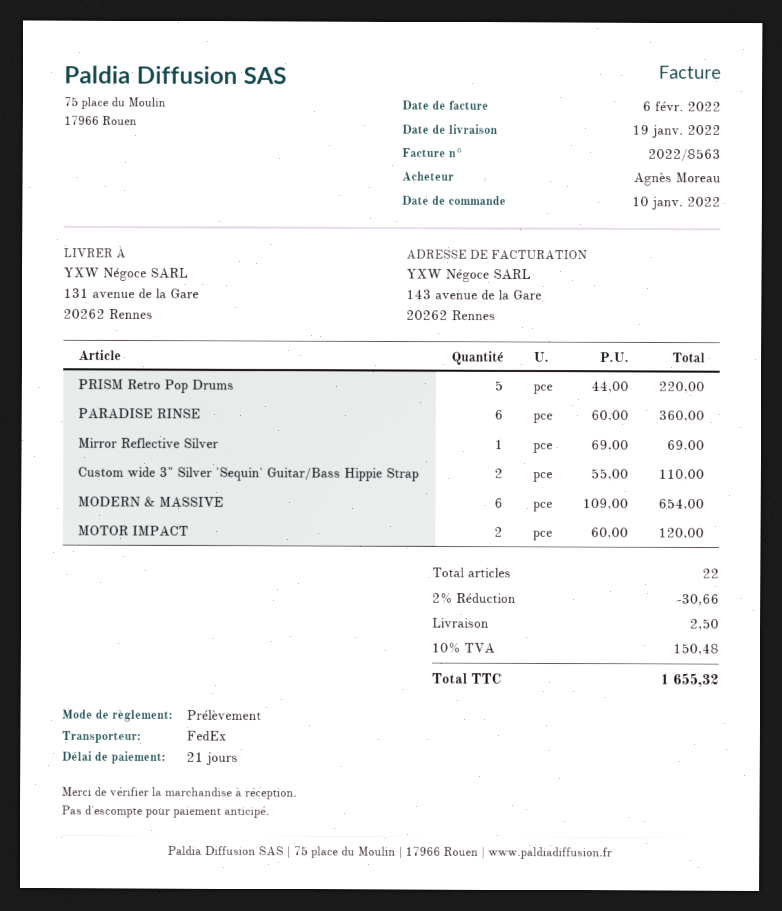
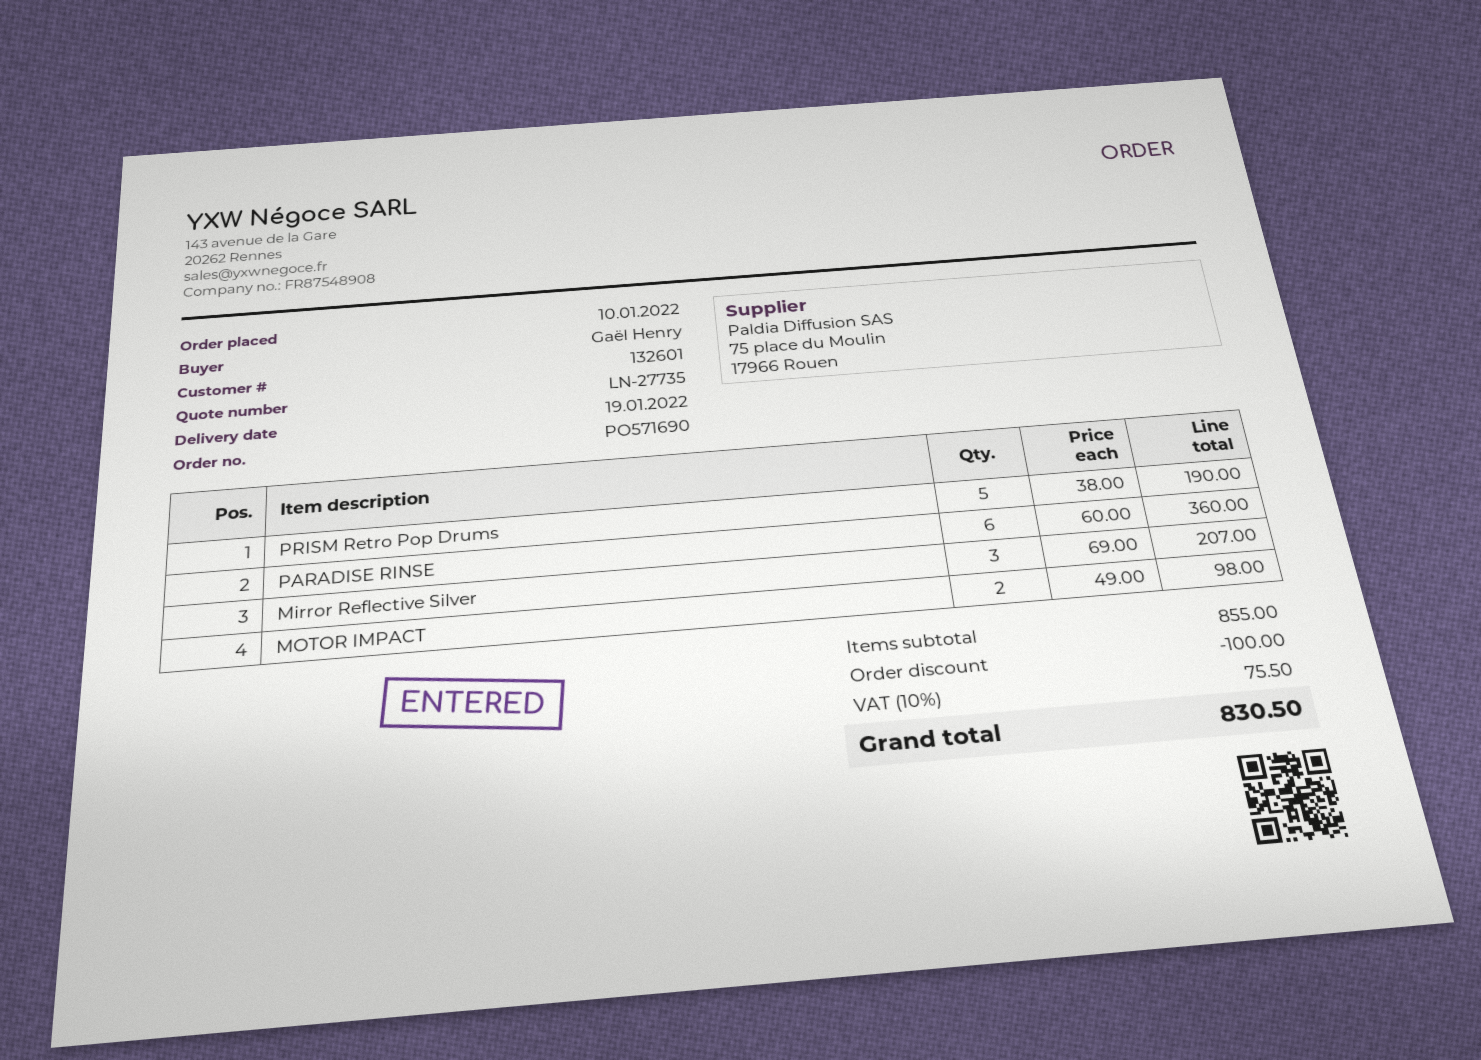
ordered by: Agnès Moreau -> Gaël Henry
PRISM Retro Pop Drums: 5 x 44.00 = 220.00 -> 5 x 38.00 = 190.00
Mirror Reflective Silver: 1 x 69.00 = 69.00 -> 3 x 69.00 = 207.00
Custom wide 3" Silver 'Sequin' Guitar/Bass Hippie Strap: 2 x 55.00 = 110.00 -> none
MODERN & MASSIVE: 6 x 109.00 = 654.00 -> none
MOTOR IMPACT: 2 x 60.00 = 120.00 -> 2 x 49.00 = 98.00
discount: 30.66 -> 100.00
shipping: 2.50 -> none
tax: 10% = 150.48 -> 10% = 75.50
total: 1655.32 -> 830.50

